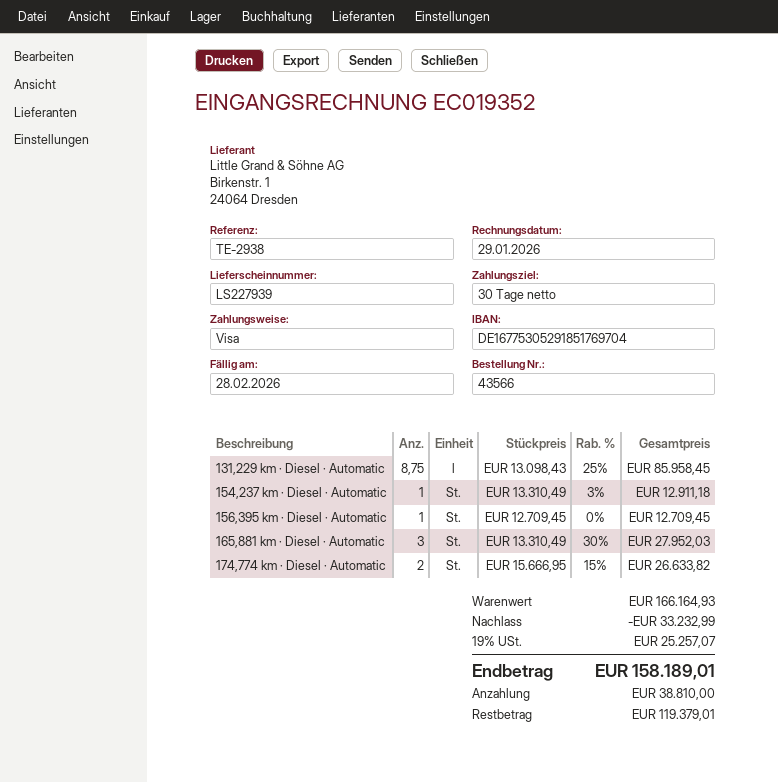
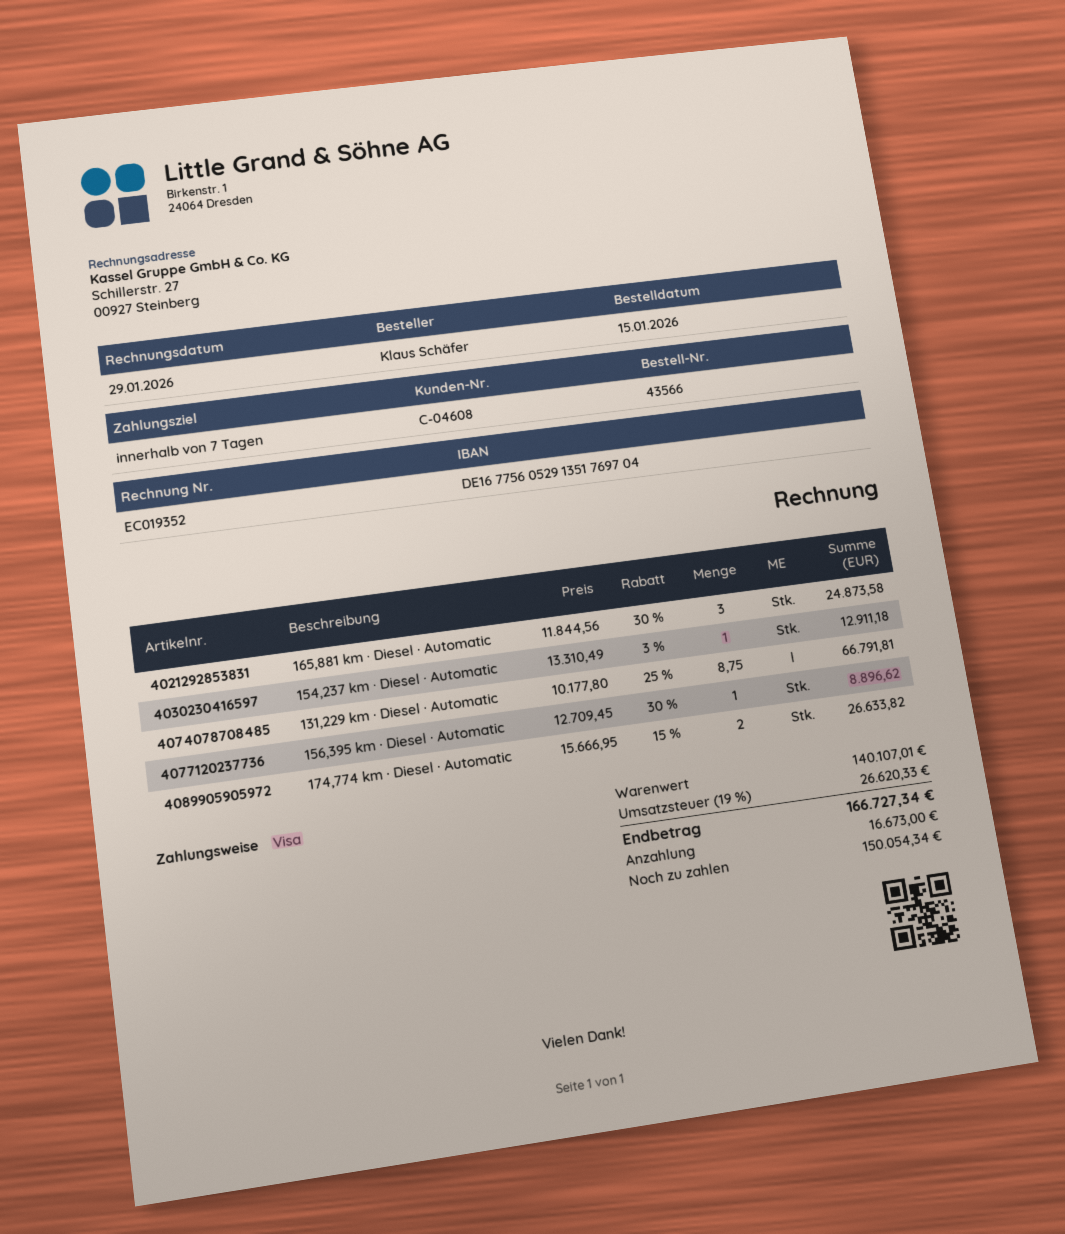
payment terms: 30 days -> 7 days
bank account: DE16775305291851769704 -> DE16775605291351769704
131,229 km · Diesel · Automatic: 8.75 x 13098.43 - 25% = 85958.45 -> 8.75 x 10177.80 - 25% = 66791.81
156,395 km · Diesel · Automatic: 1 x 12709.45 = 12709.45 -> 1 x 12709.45 - 30% = 8896.62
165,881 km · Diesel · Automatic: 3 x 13310.49 - 30% = 27952.03 -> 3 x 11844.56 - 30% = 24873.58
subtotal: 166164.93 -> 140107.01
discount: 33232.99 -> none
tax: 19% = 25257.07 -> 19% = 26620.33
total: 158189.01 -> 166727.34
deposit: 38810.00 -> 16673.00
balance: 119379.01 -> 150054.34

